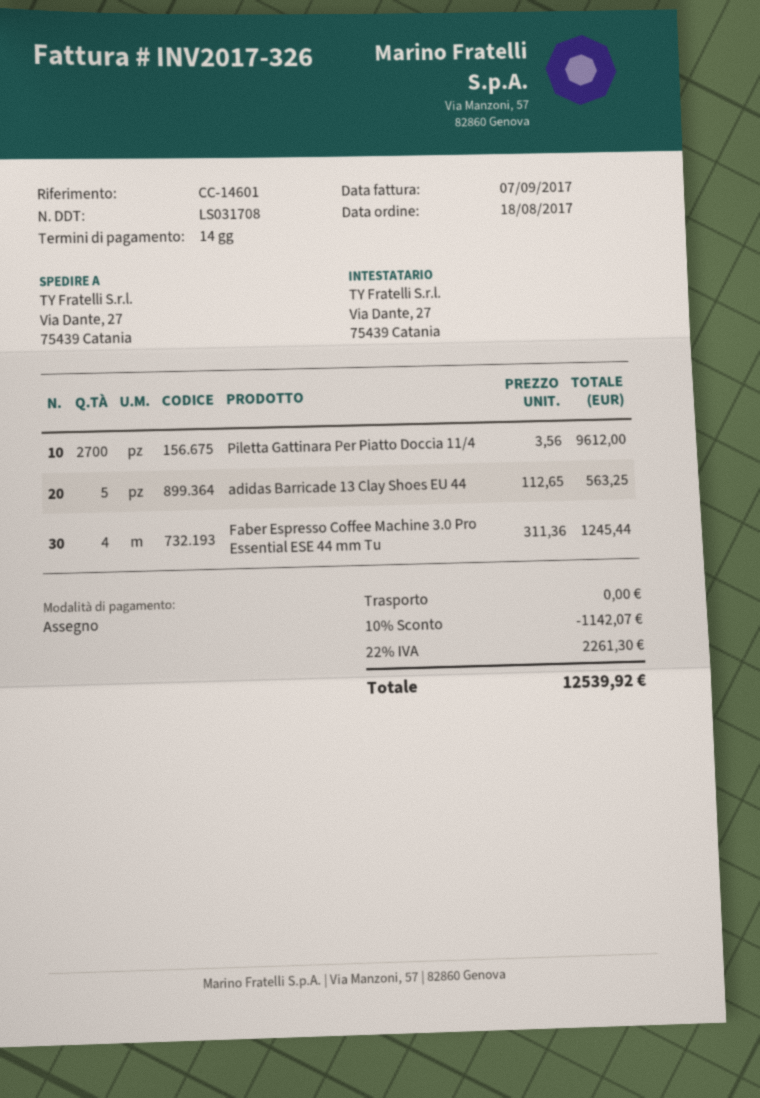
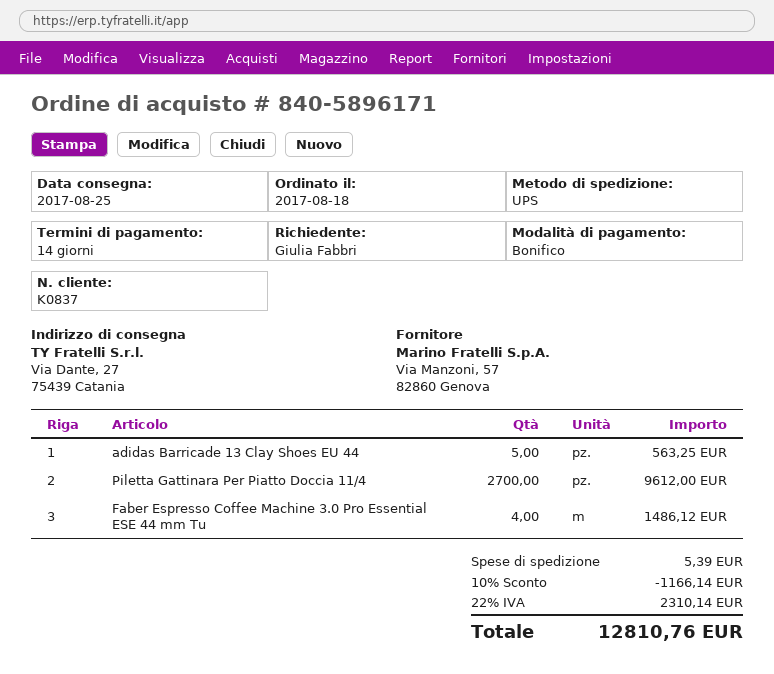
payment method: cheque -> bank transfer
Faber Espresso Coffee Machine 3.0 Pro Essential ESE 44 mm Tu: 4 for 1245.44 -> 4 for 1486.12
discount: 10% = 1142.07 -> 10% = 1166.14
shipping: 0.00 -> 5.39
tax: 22% = 2261.30 -> 22% = 2310.14
total: 12539.92 -> 12810.76

